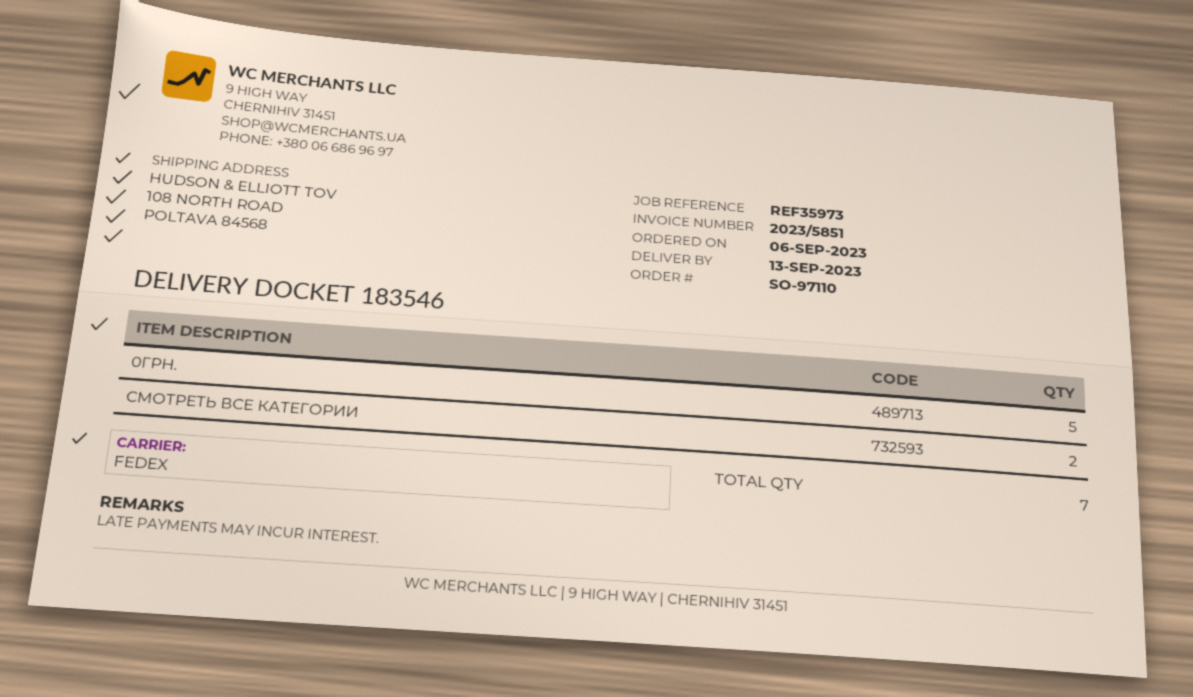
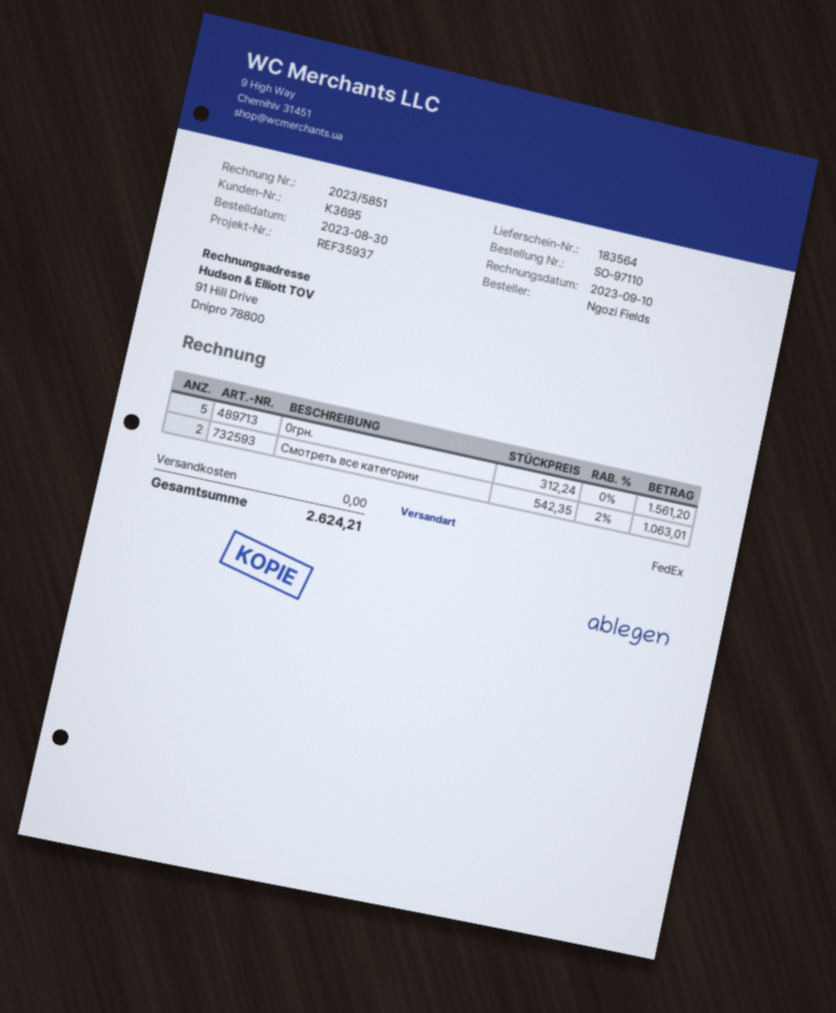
order date: 2023-09-06 -> 2023-08-30
delivery note number: 183546 -> 183564
reference: REF35973 -> REF35937

